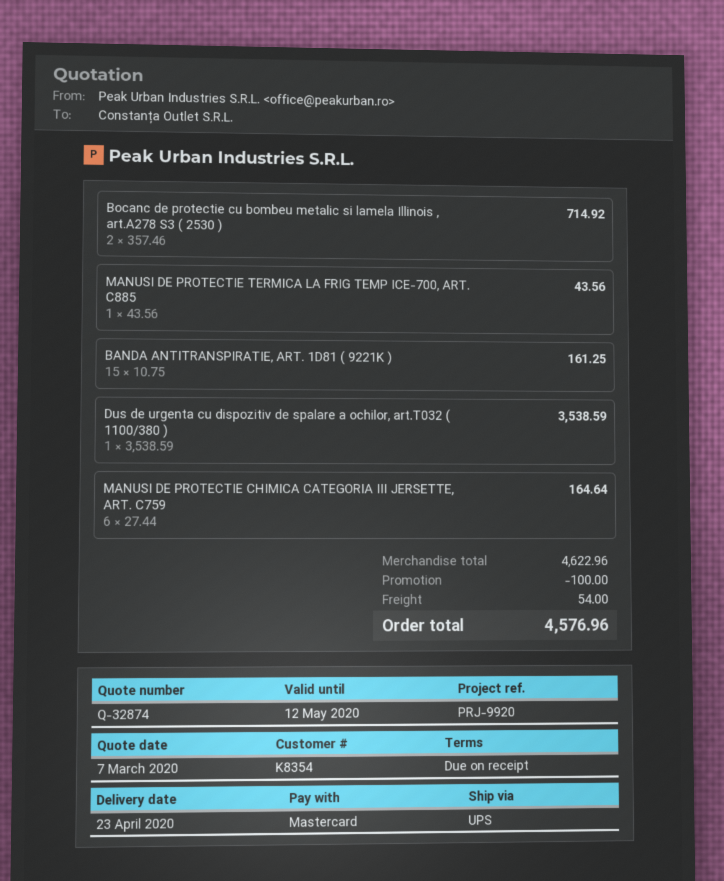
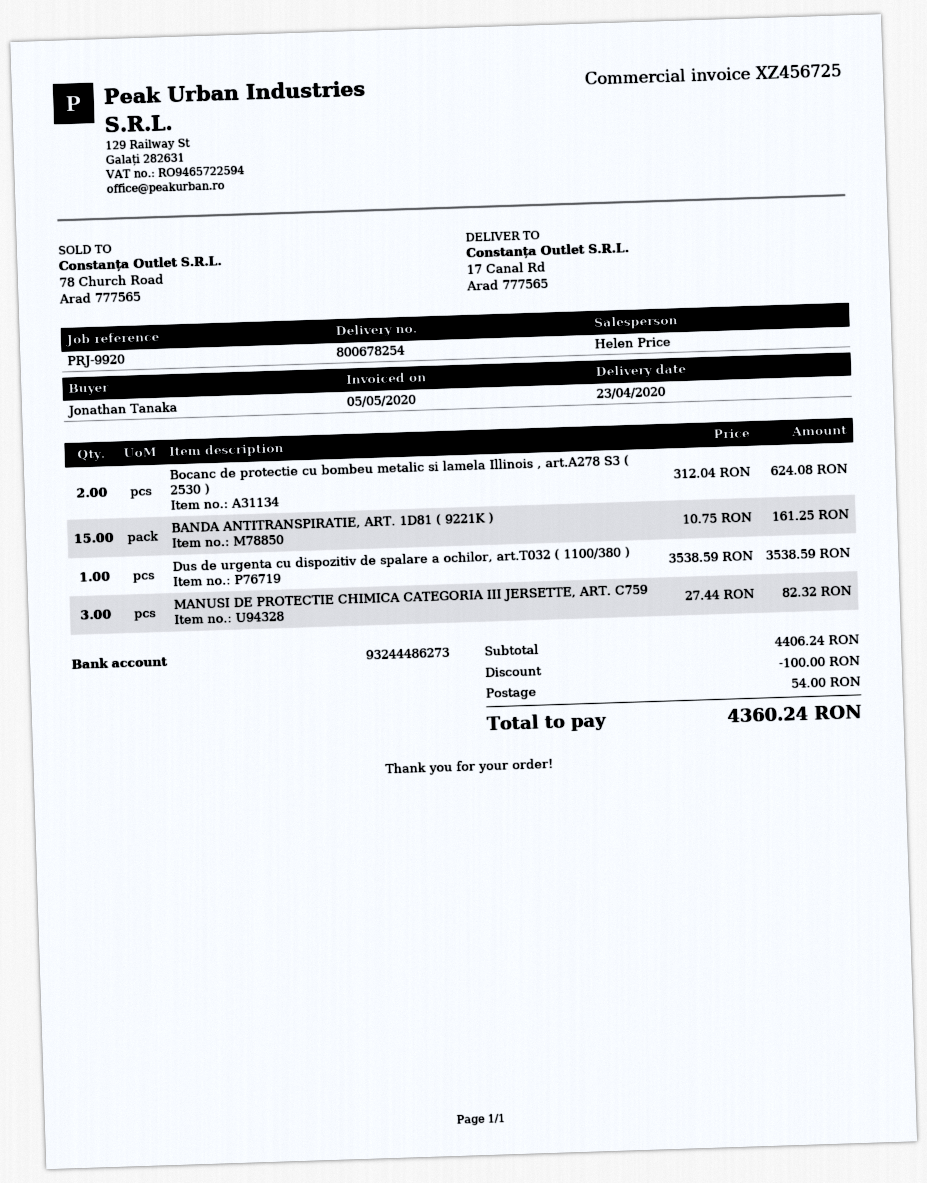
Bocanc de protectie cu bombeu metalic si lamela Illinois , art.A278 S3 ( 2530 ): 2 x 357.46 = 714.92 -> 2 x 312.04 = 624.08
MANUSI DE PROTECTIE TERMICA LA FRIG TEMP ICE-700, ART. C885: 1 x 43.56 = 43.56 -> none
MANUSI DE PROTECTIE CHIMICA CATEGORIA III JERSETTE, ART. C759: 6 x 27.44 = 164.64 -> 3 x 27.44 = 82.32
subtotal: 4622.96 -> 4406.24
total: 4576.96 -> 4360.24

